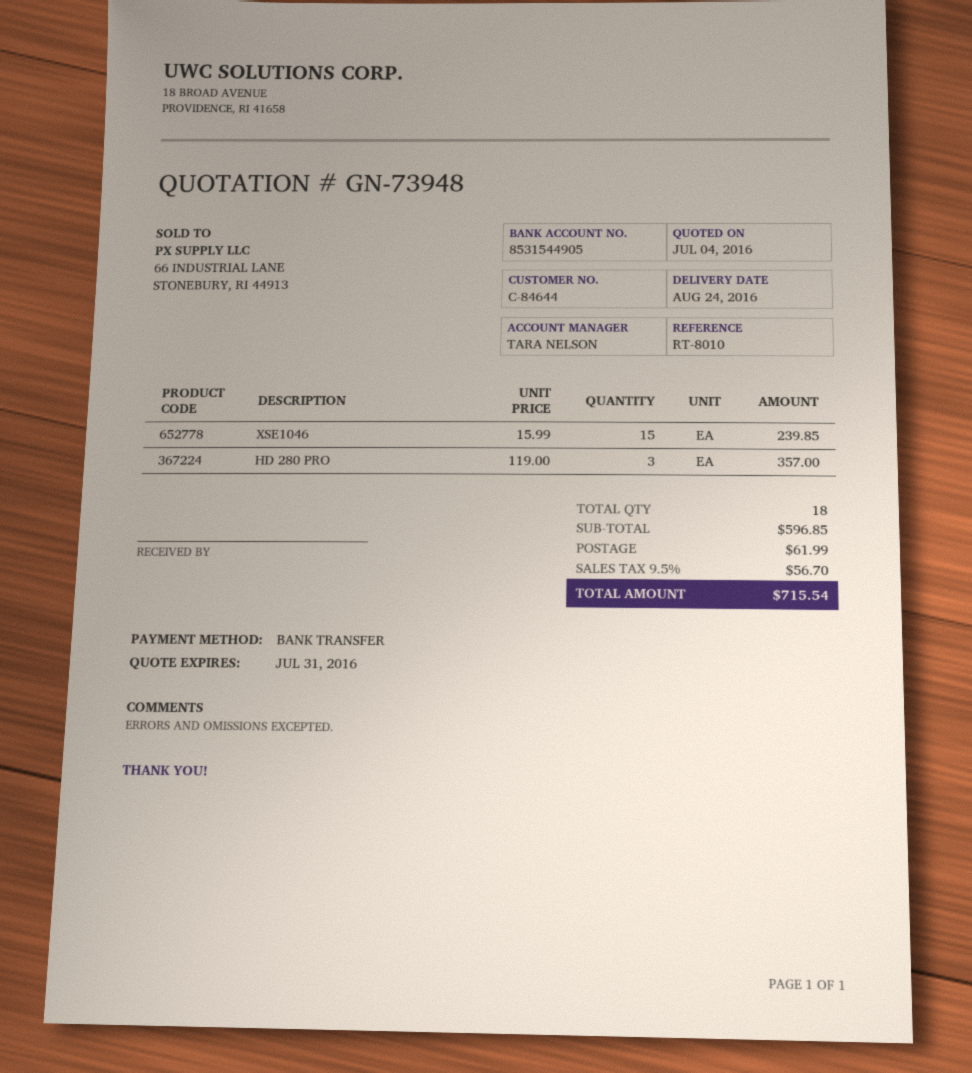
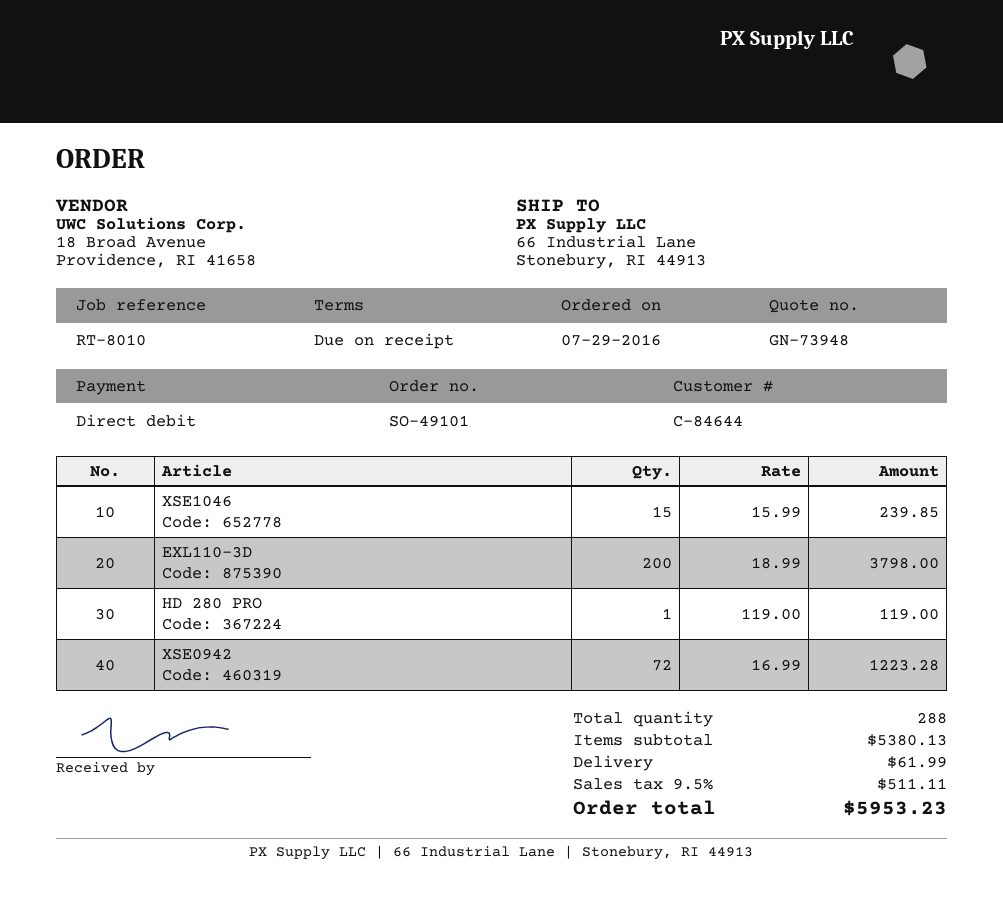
payment method: bank transfer -> direct debit
HD 280 PRO: 3 x 119.00 = 357.00 -> 1 x 119.00 = 119.00
EXL110-3D: none -> 200 x 18.99 = 3798.00
XSE0942: none -> 72 x 16.99 = 1223.28
total quantity: 18 -> 288
subtotal: 596.85 -> 5380.13
tax: 9.5% = 56.70 -> 9.5% = 511.11
total: 715.54 -> 5953.23

